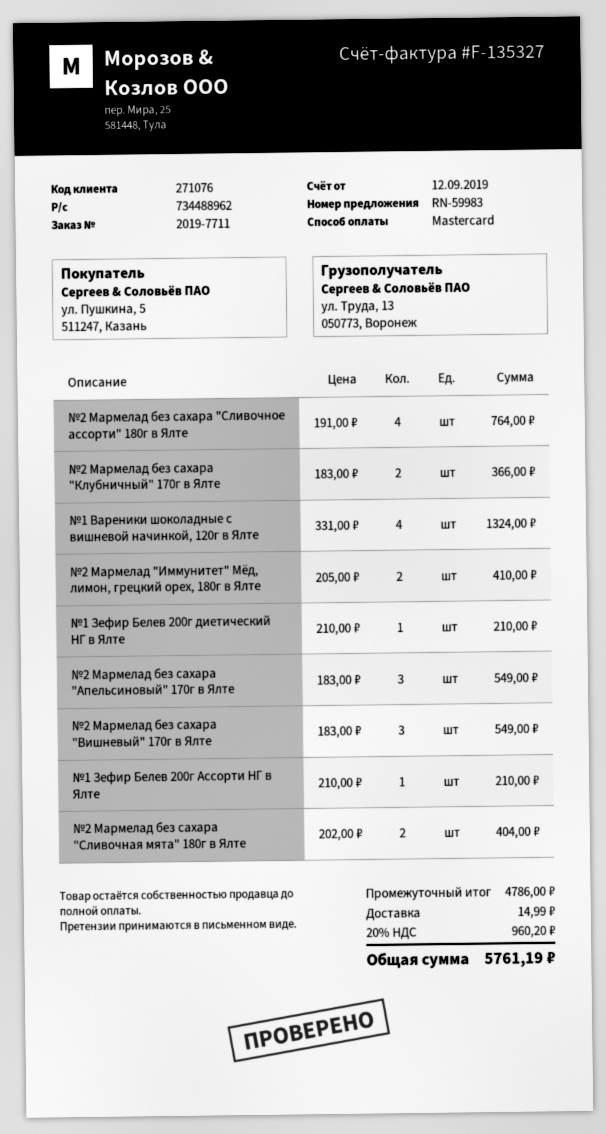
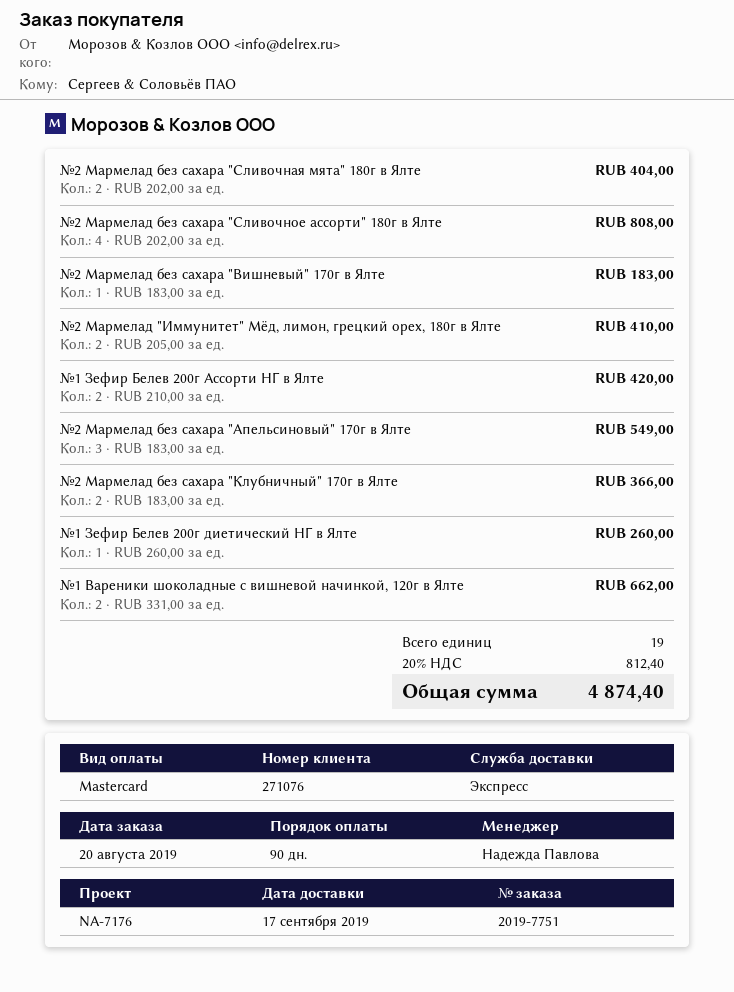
order number: 2019-7711 -> 2019-7751
№2 Мармелад без сахара "Сливочное ассорти" 180г в Ялте: 4 x 191.00 = 764.00 -> 4 x 202.00 = 808.00
№1 Вареники шоколадные с вишневой начинкой, 120г в Ялте: 4 x 331.00 = 1324.00 -> 2 x 331.00 = 662.00
№1 Зефир Белев 200г диетический НГ в Ялте: 1 x 210.00 = 210.00 -> 1 x 260.00 = 260.00
№2 Мармелад без сахара "Вишневый" 170г в Ялте: 3 x 183.00 = 549.00 -> 1 x 183.00 = 183.00
№1 Зефир Белев 200г Ассорти НГ в Ялте: 1 x 210.00 = 210.00 -> 2 x 210.00 = 420.00
shipping: 14.99 -> none
tax: 20% = 960.20 -> 20% = 812.40
total: 5761.19 -> 4874.40

